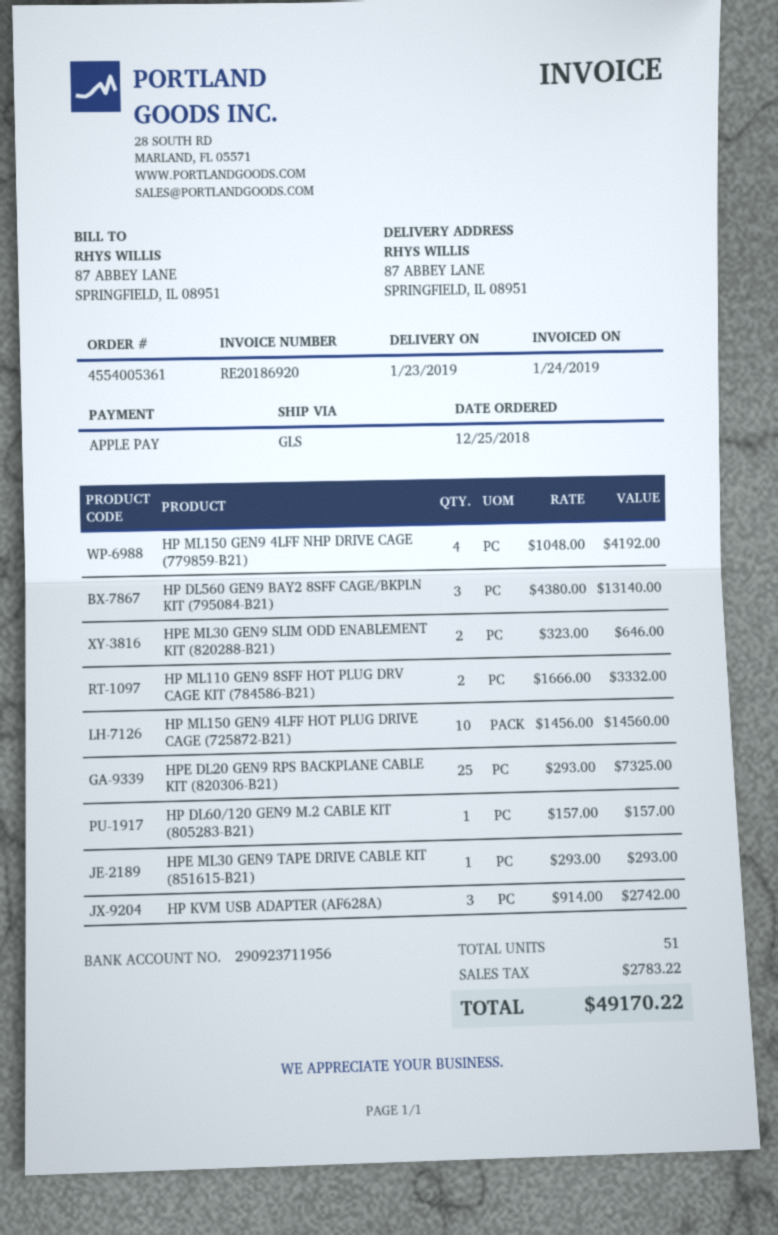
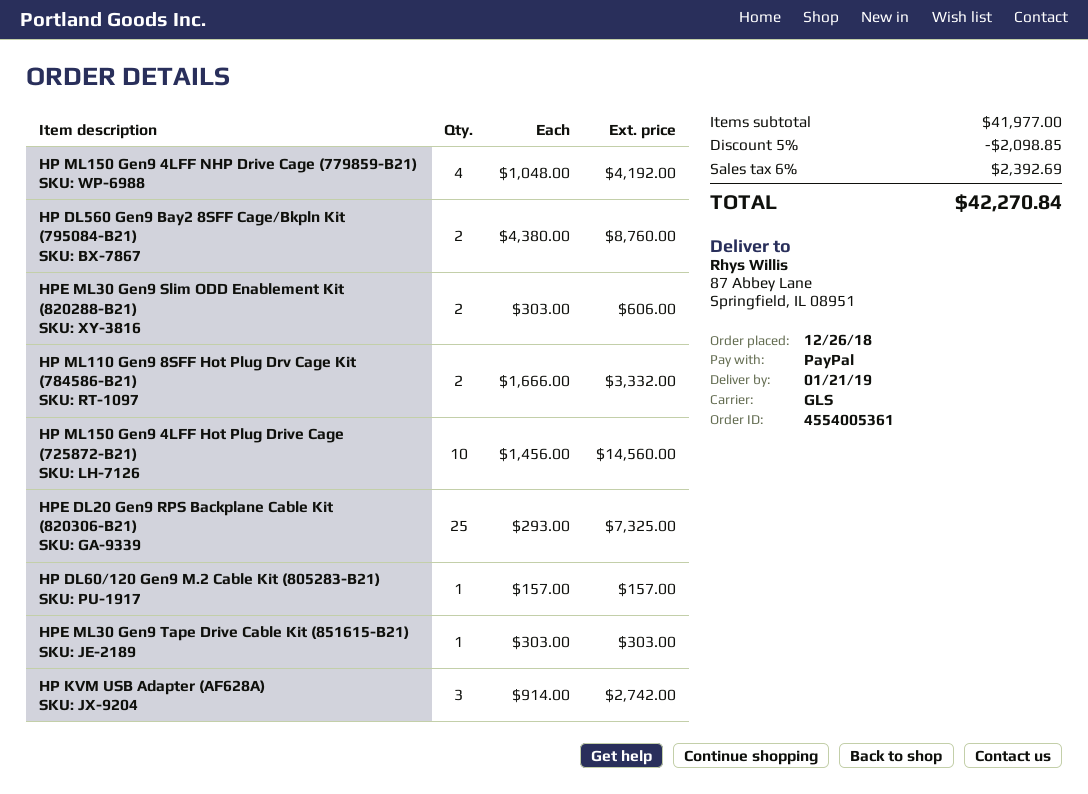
order date: 2018-12-25 -> 2018-12-26
delivery date: 2019-01-23 -> 2019-01-21
payment method: Apple Pay -> PayPal
HP DL560 GEN9 BAY2 8SFF CAGE/BKPLN KIT (795084-B21): 3 x 4380.00 = 13140.00 -> 2 x 4380.00 = 8760.00
HPE ML30 GEN9 SLIM ODD ENABLEMENT KIT (820288-B21): 2 x 323.00 = 646.00 -> 2 x 303.00 = 606.00
HPE ML30 GEN9 TAPE DRIVE CABLE KIT (851615-B21): 1 x 293.00 = 293.00 -> 1 x 303.00 = 303.00
discount: none -> 5% = 2098.85
tax: 2783.22 -> 2392.69
total: 49170.22 -> 42270.84

